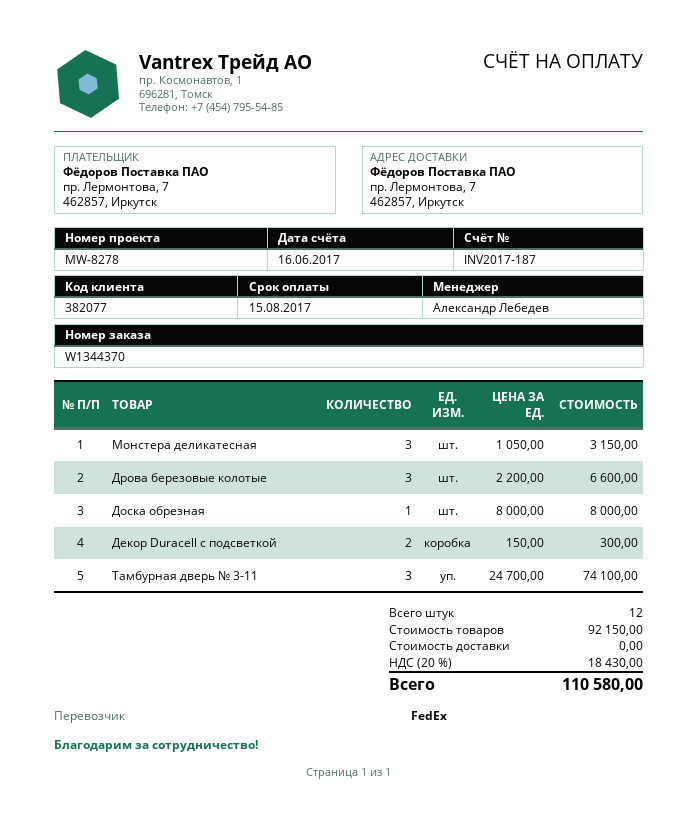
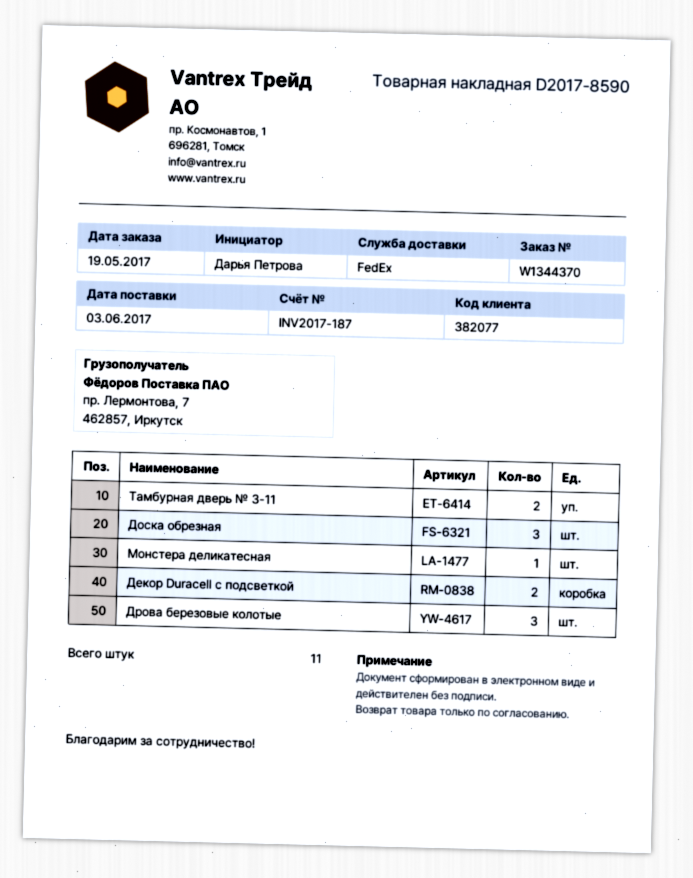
Монстера деликатесная: 3 -> 1
Доска обрезная: 1 -> 3
Тамбурная дверь № 3-11: 3 -> 2
total quantity: 12 -> 11

